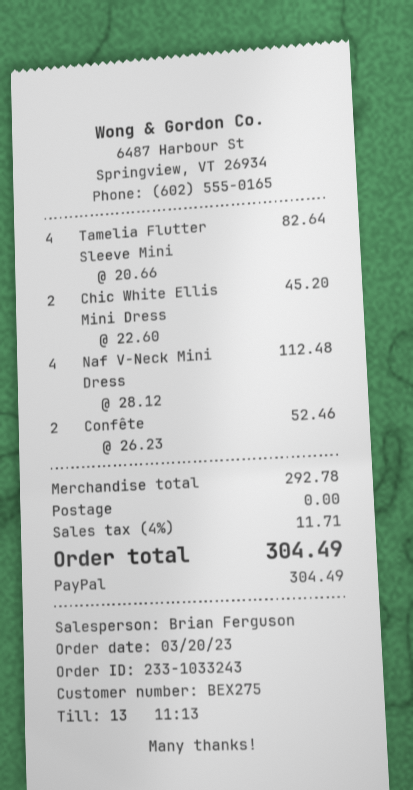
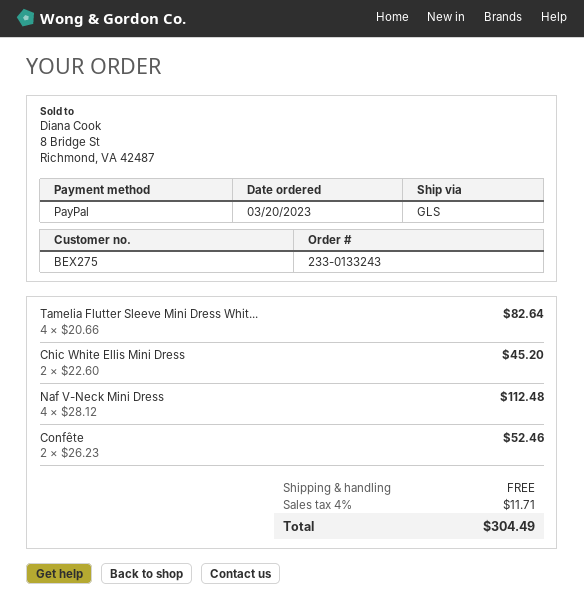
order number: 233-1033243 -> 233-0133243

